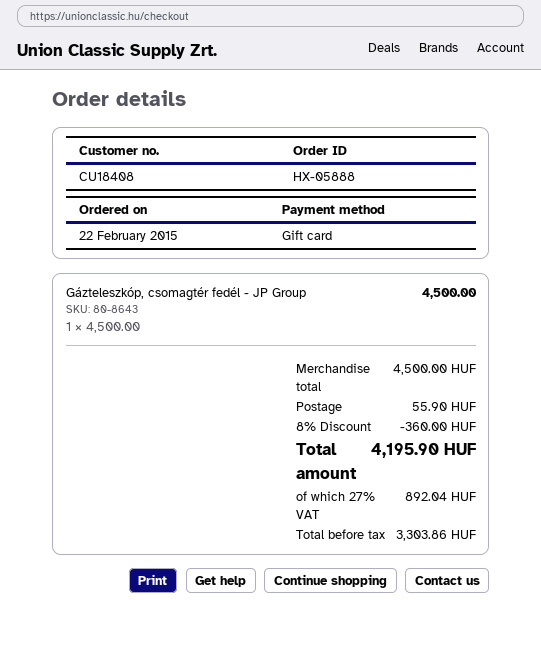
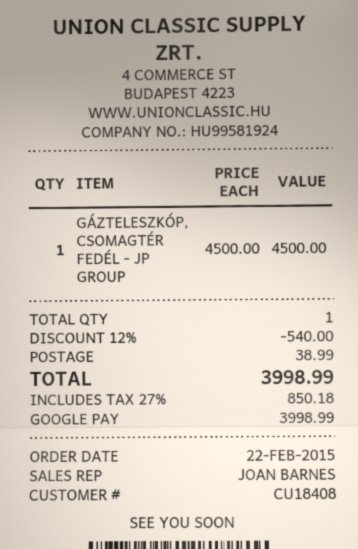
payment method: gift card -> Google Pay
discount: 8% = 360.00 -> 12% = 540.00
shipping: 55.90 -> 38.99
tax: 27% = 892.04 -> 27% = 850.18
total: 4195.90 -> 3998.99

